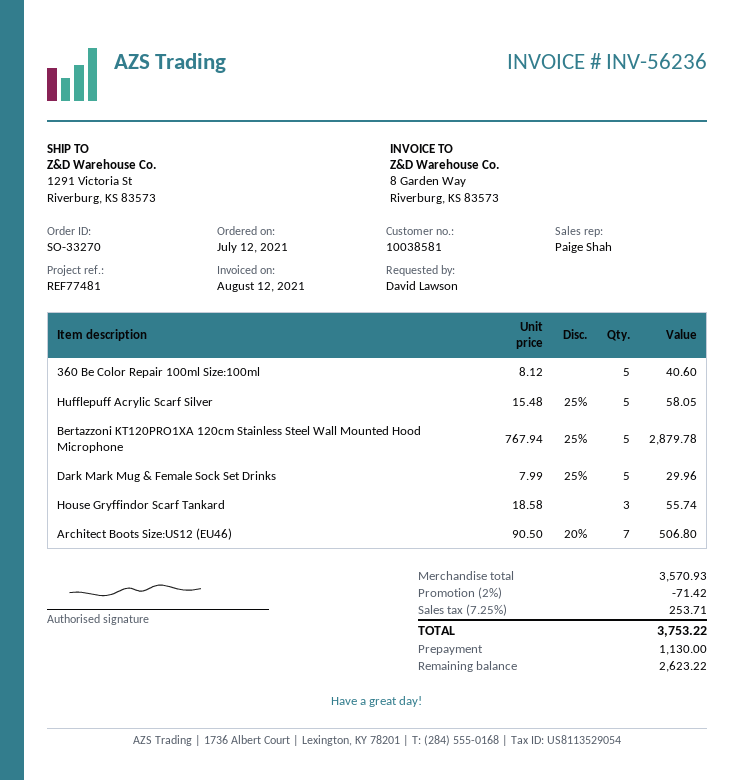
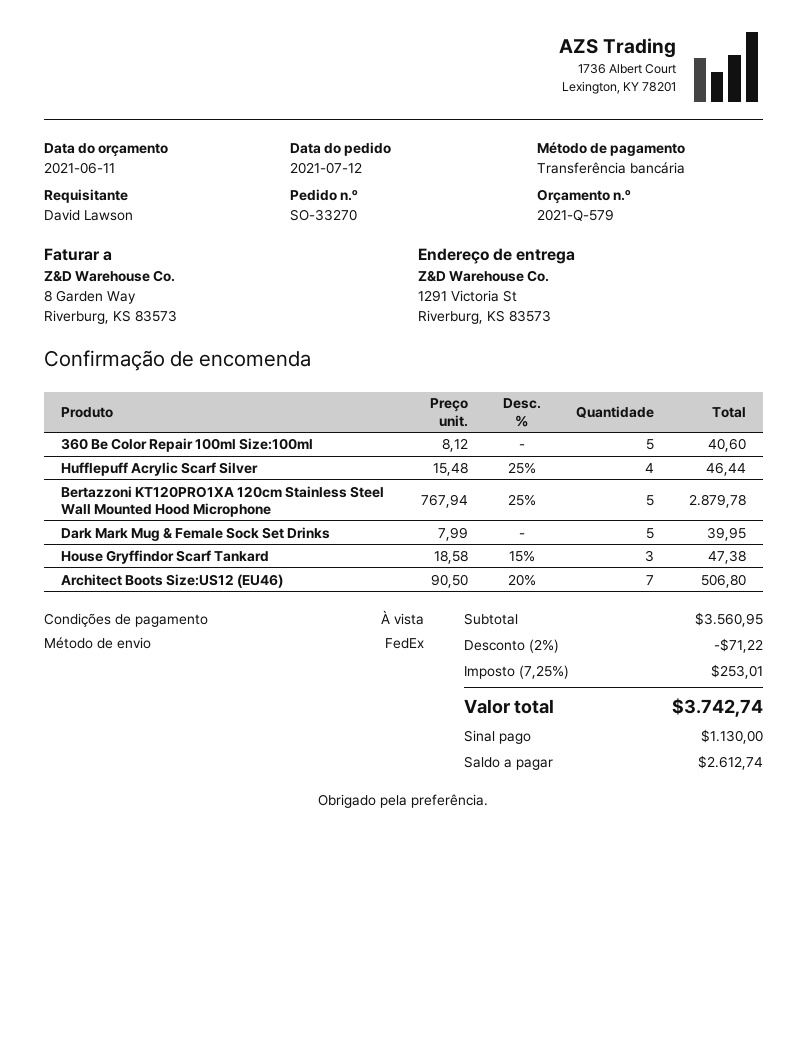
Hufflepuff Acrylic Scarf Silver: 5 x 15.48 - 25% = 58.05 -> 4 x 15.48 - 25% = 46.44
Dark Mark Mug & Female Sock Set Drinks: 5 x 7.99 - 25% = 29.96 -> 5 x 7.99 = 39.95
House Gryffindor Scarf Tankard: 3 x 18.58 = 55.74 -> 3 x 18.58 - 15% = 47.38
subtotal: 3570.93 -> 3560.95
discount: 2% = 71.42 -> 2% = 71.22
tax: 7.25% = 253.71 -> 7.25% = 253.01
total: 3753.22 -> 3742.74
balance: 2623.22 -> 2612.74

